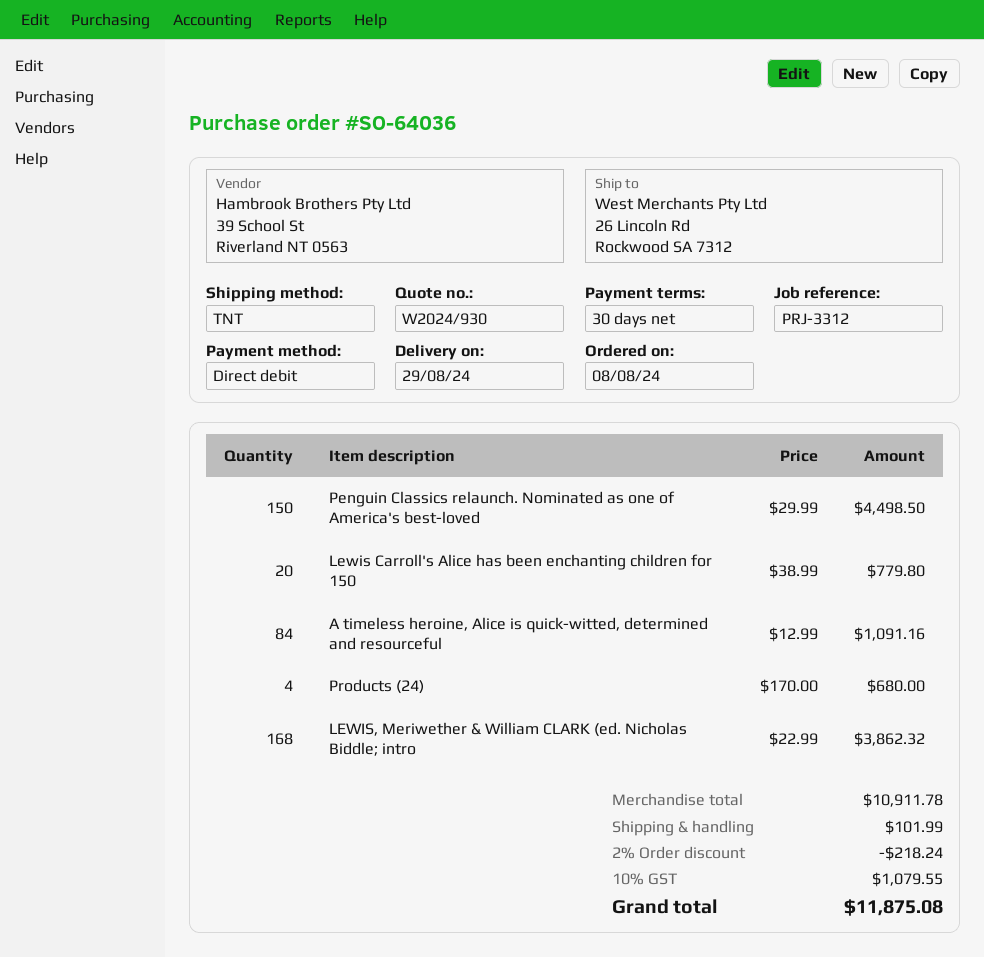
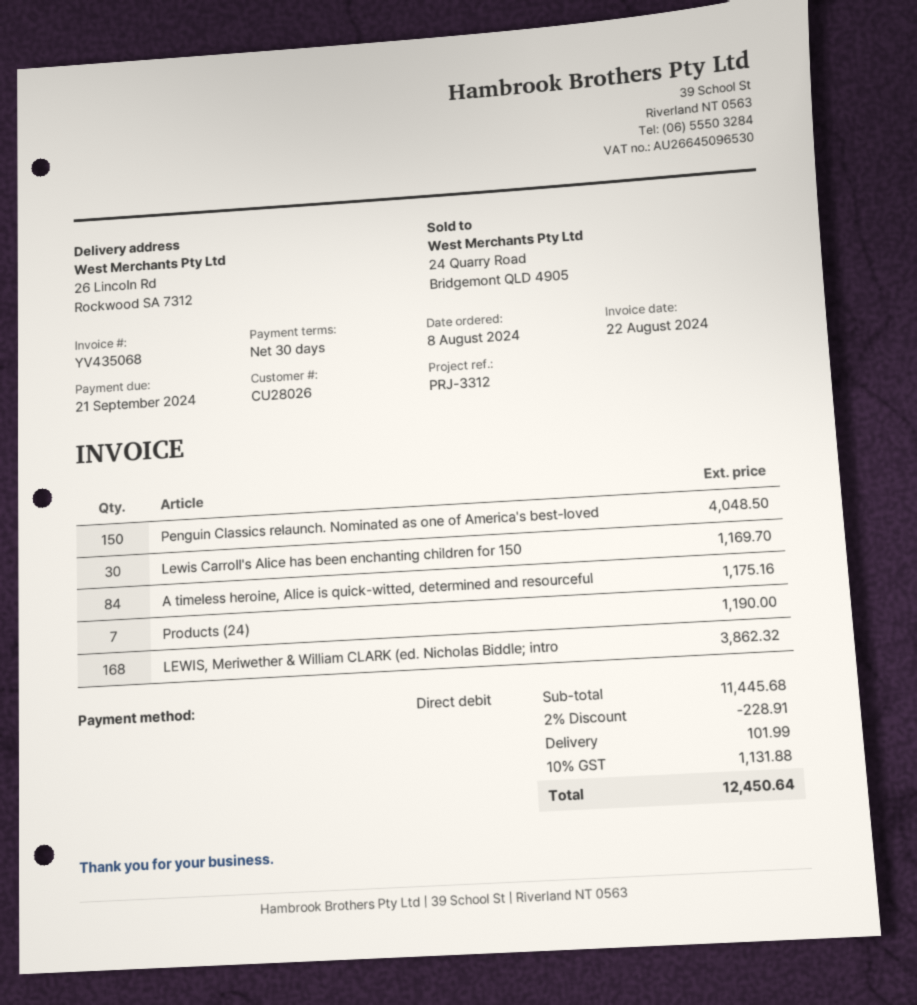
Penguin Classics relaunch. Nominated as one of America's best-loved: 150 for 4498.50 -> 150 for 4048.50
Lewis Carroll's Alice has been enchanting children for 150: 20 for 779.80 -> 30 for 1169.70
A timeless heroine, Alice is quick-witted, determined and resourceful: 84 for 1091.16 -> 84 for 1175.16
Products (24): 4 for 680.00 -> 7 for 1190.00
subtotal: 10911.78 -> 11445.68
discount: 2% = 218.24 -> 2% = 228.91
tax: 10% = 1079.55 -> 10% = 1131.88
total: 11875.08 -> 12450.64

